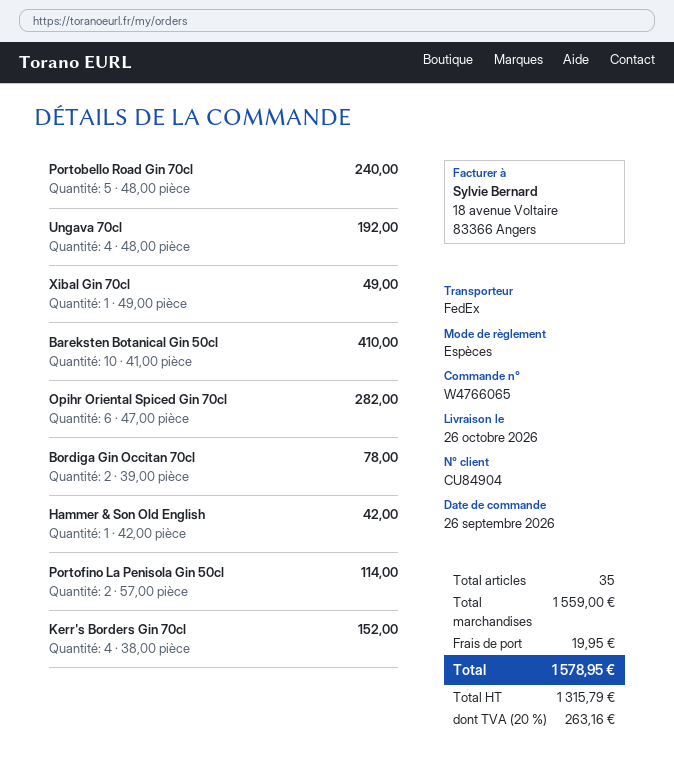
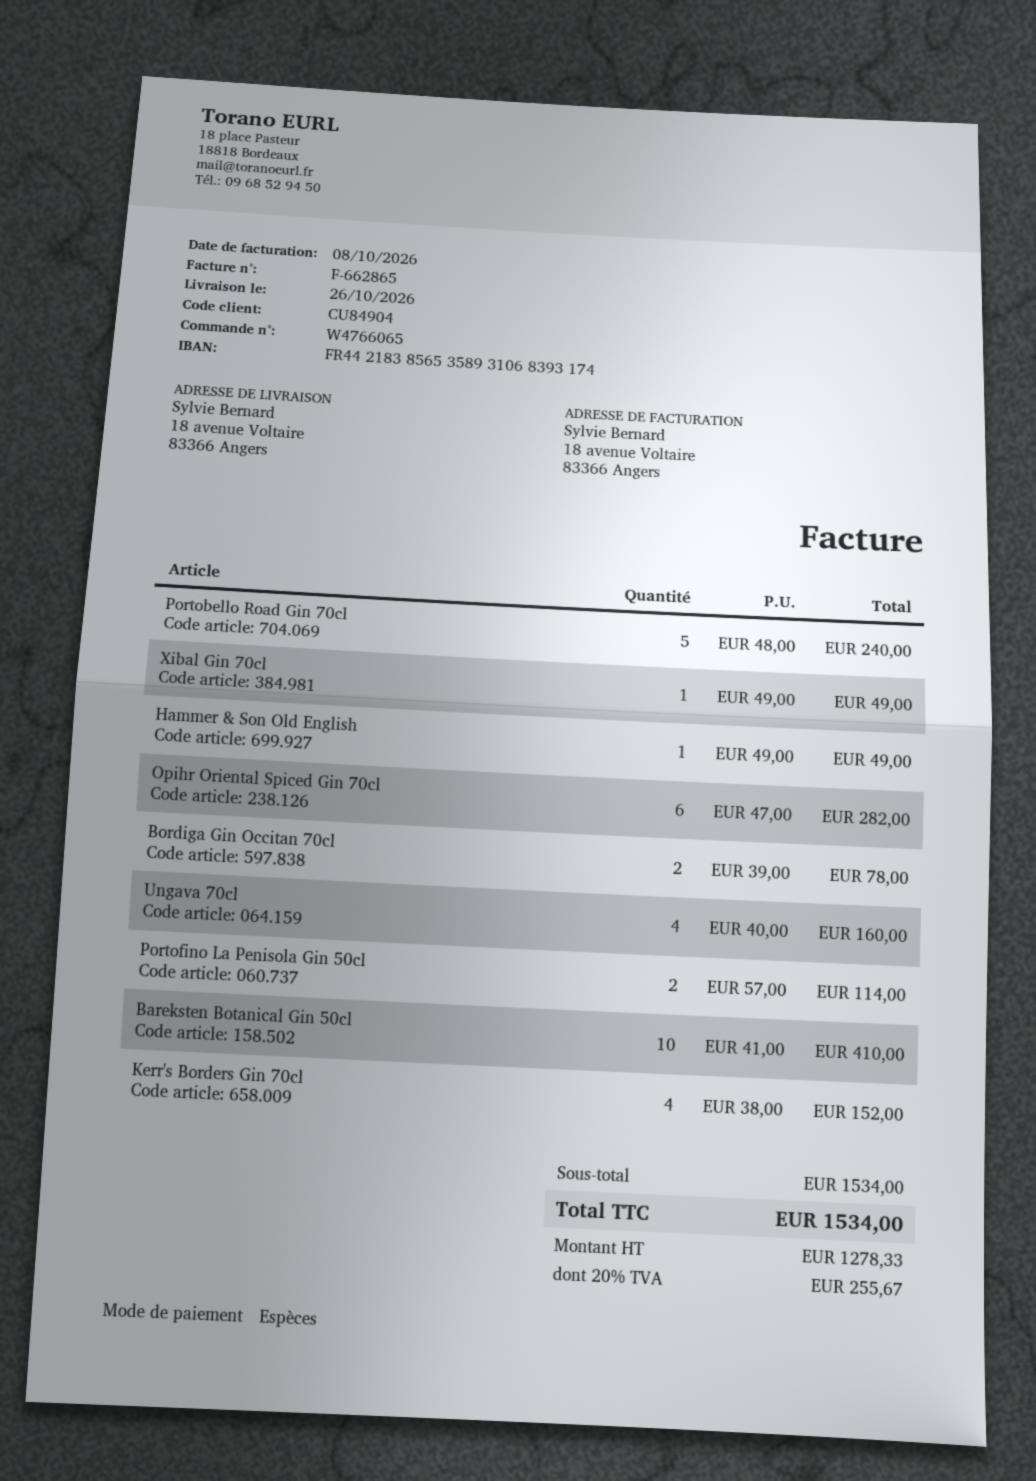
Ungava 70cl: 4 x 48.00 = 192.00 -> 4 x 40.00 = 160.00
Hammer & Son Old English: 1 x 42.00 = 42.00 -> 1 x 49.00 = 49.00
subtotal: 1559.00 -> 1534.00
shipping: 19.95 -> none
net: 1315.79 -> 1278.33
tax: 20% = 263.16 -> 20% = 255.67
total: 1578.95 -> 1534.00

